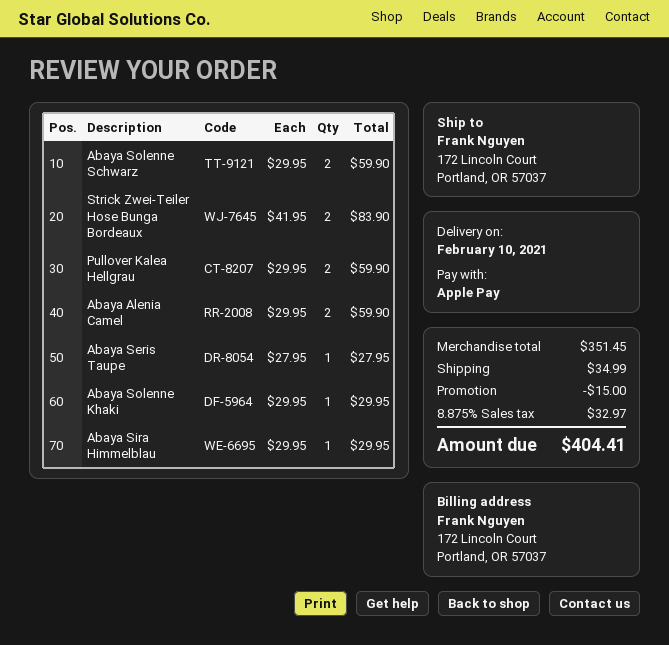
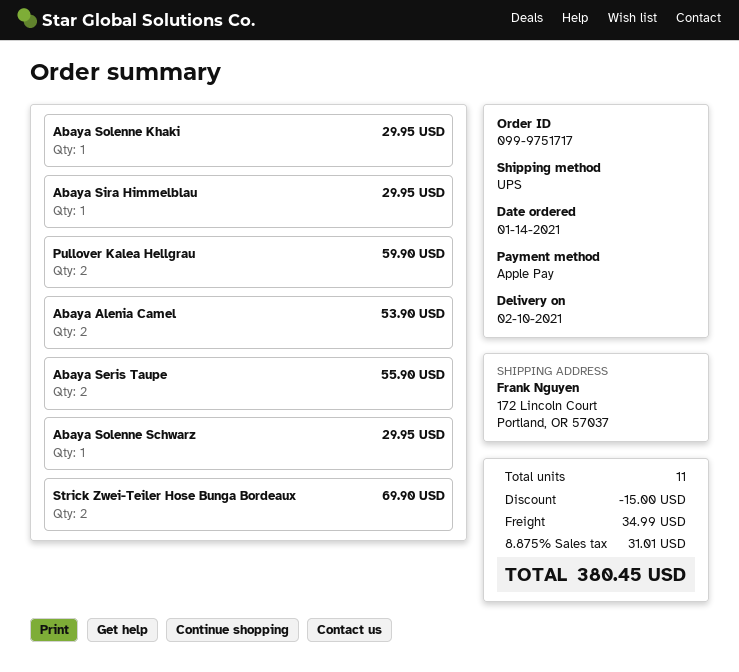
Abaya Solenne Schwarz: 2 for 59.90 -> 1 for 29.95
Strick Zwei-Teiler Hose Bunga Bordeaux: 2 for 83.90 -> 2 for 69.90
Abaya Alenia Camel: 2 for 59.90 -> 2 for 53.90
Abaya Seris Taupe: 1 for 27.95 -> 2 for 55.90
tax: 8.875% = 32.97 -> 8.875% = 31.01
total: 404.41 -> 380.45

